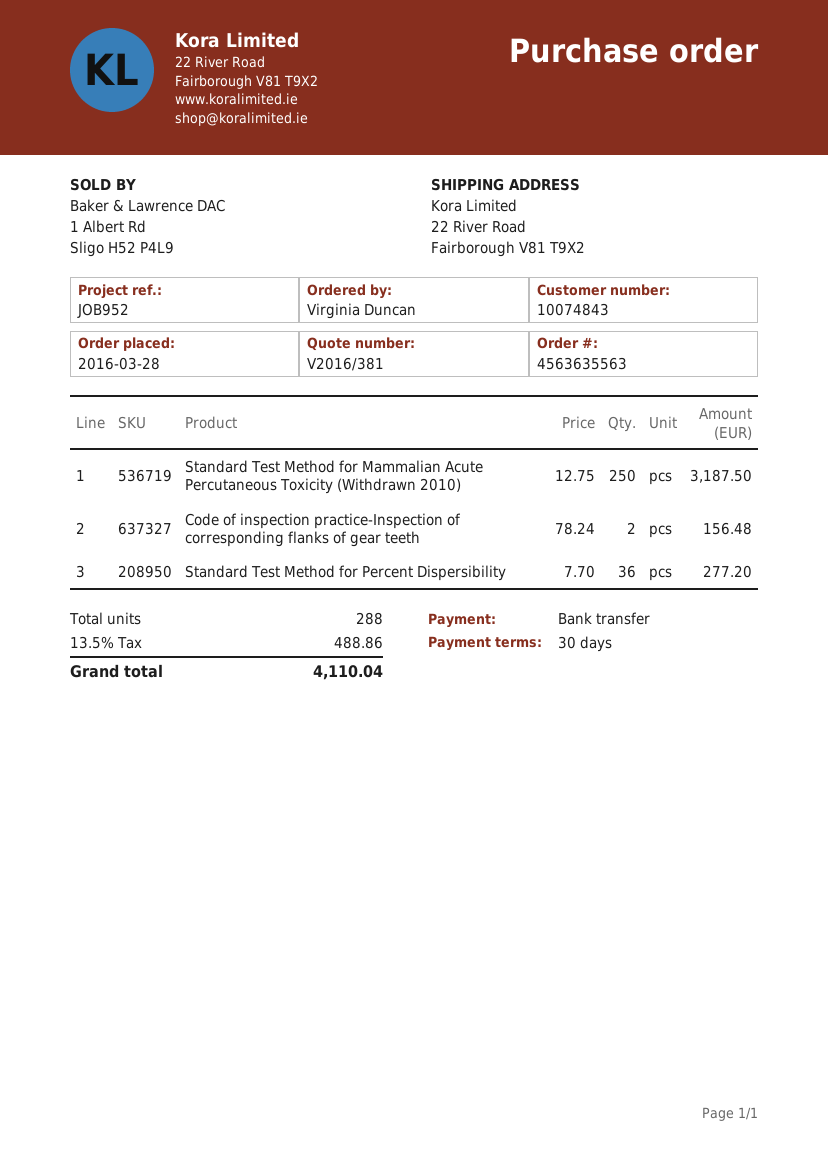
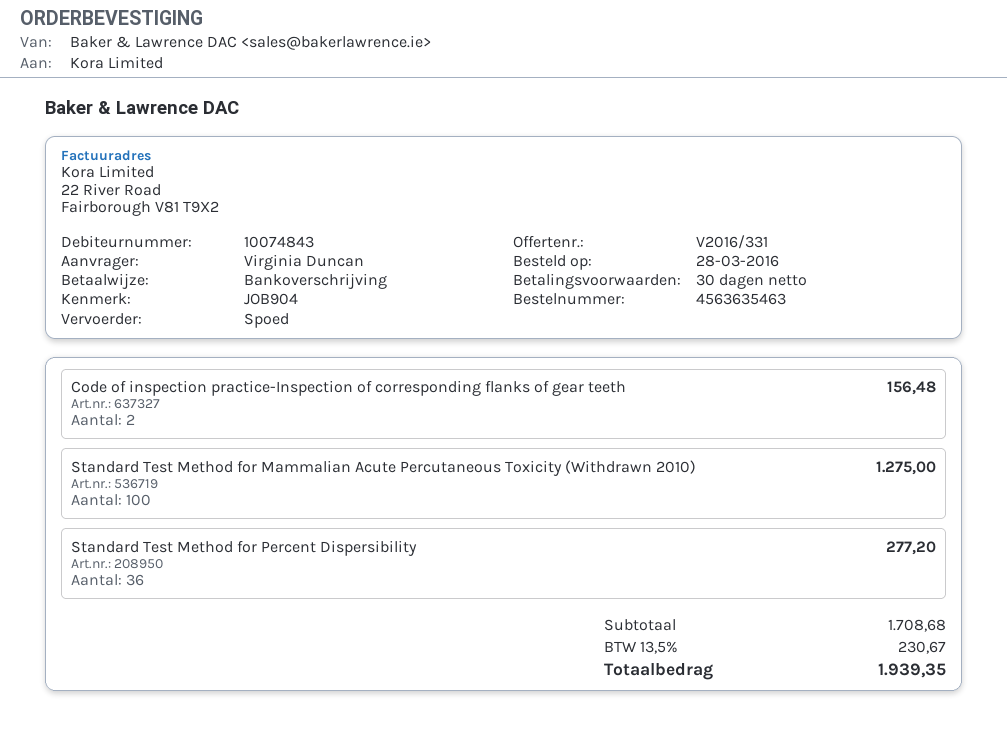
quote number: V2016/381 -> V2016/331
order number: 4563635563 -> 4563635463
reference: JOB952 -> JOB904
Standard Test Method for Mammalian Acute Percutaneous Toxicity (Withdrawn 2010): 250 for 3187.50 -> 100 for 1275.00
tax: 13.5% = 488.86 -> 13.5% = 230.67
total: 4110.04 -> 1939.35

